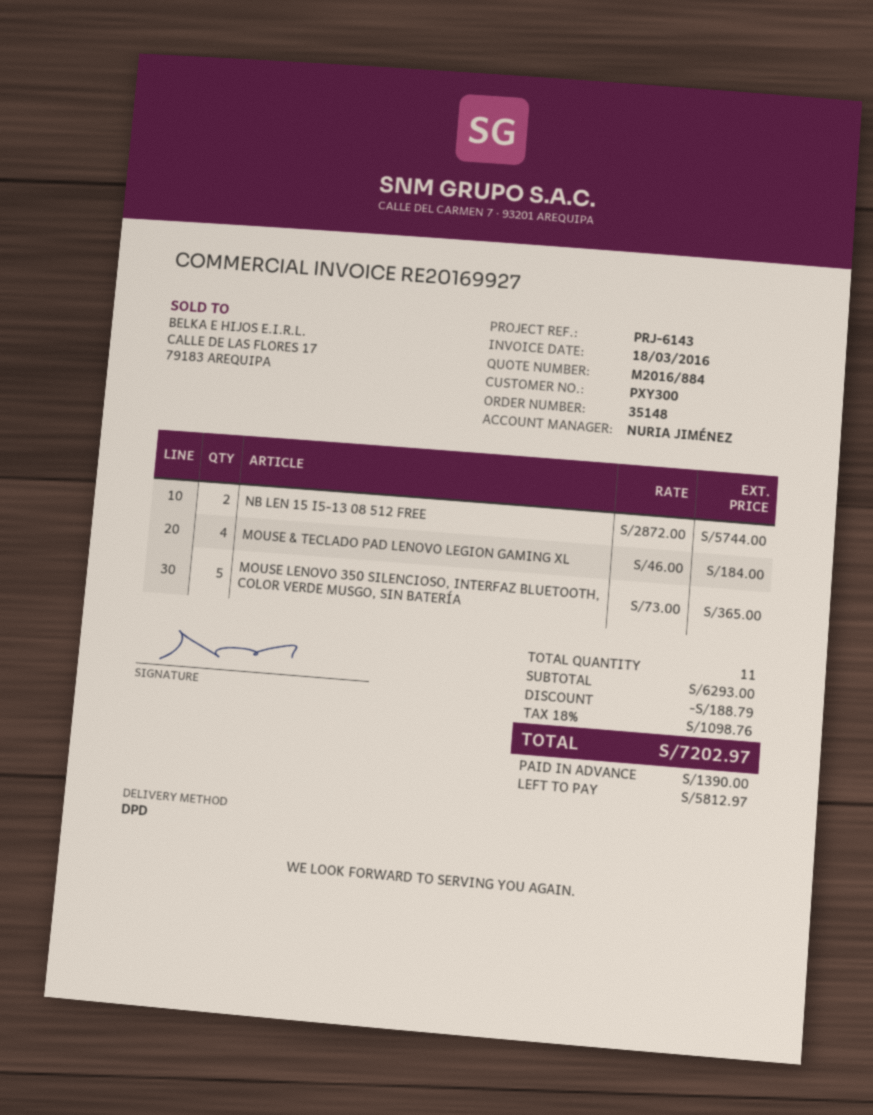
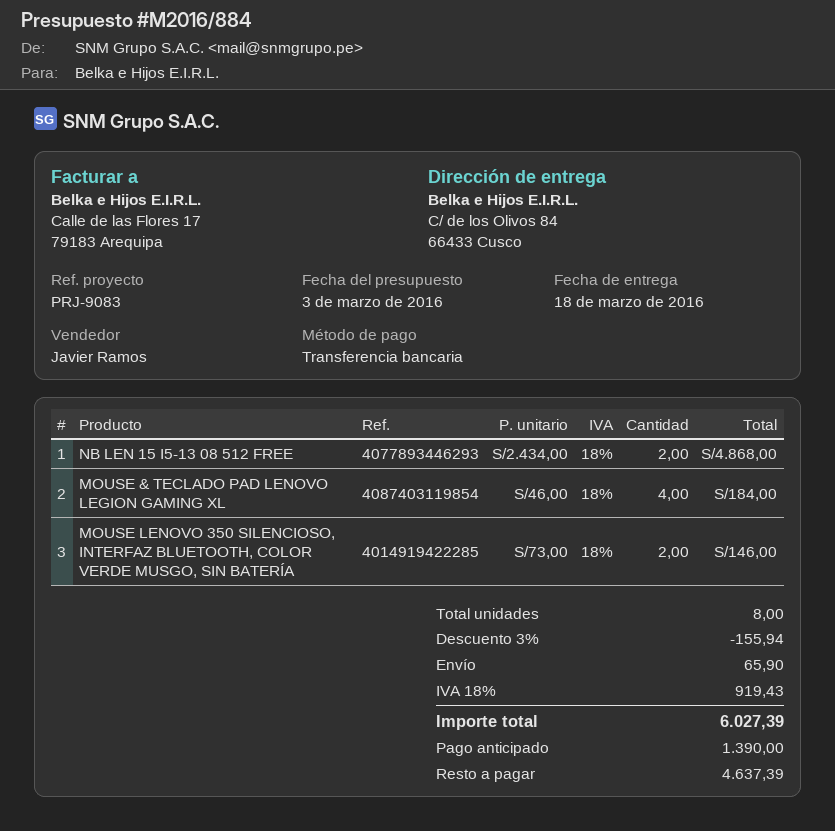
reference: PRJ-6143 -> PRJ-9083
sales rep: NURIA JIMÉNEZ -> Javier Ramos
NB LEN 15 I5-13 08 512 FREE: 2 x 2872.00 = 5744.00 -> 2 x 2434.00 = 4868.00
MOUSE LENOVO 350 SILENCIOSO, INTERFAZ BLUETOOTH, COLOR VERDE MUSGO, SIN BATERÍA: 5 x 73.00 = 365.00 -> 2 x 73.00 = 146.00
total quantity: 11 -> 8
discount: 188.79 -> 155.94
shipping: none -> 65.90
tax: 18% = 1098.76 -> 18% = 919.43
total: 7202.97 -> 6027.39
balance: 5812.97 -> 4637.39

